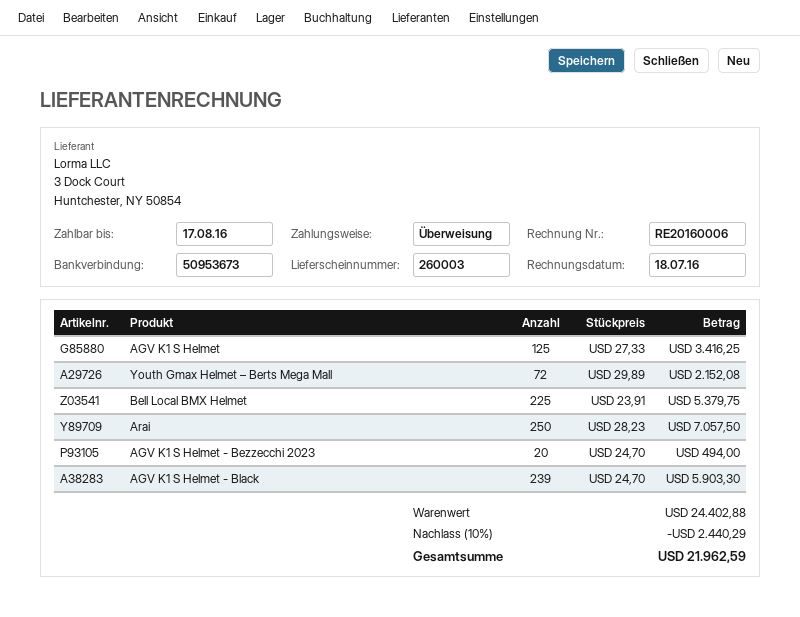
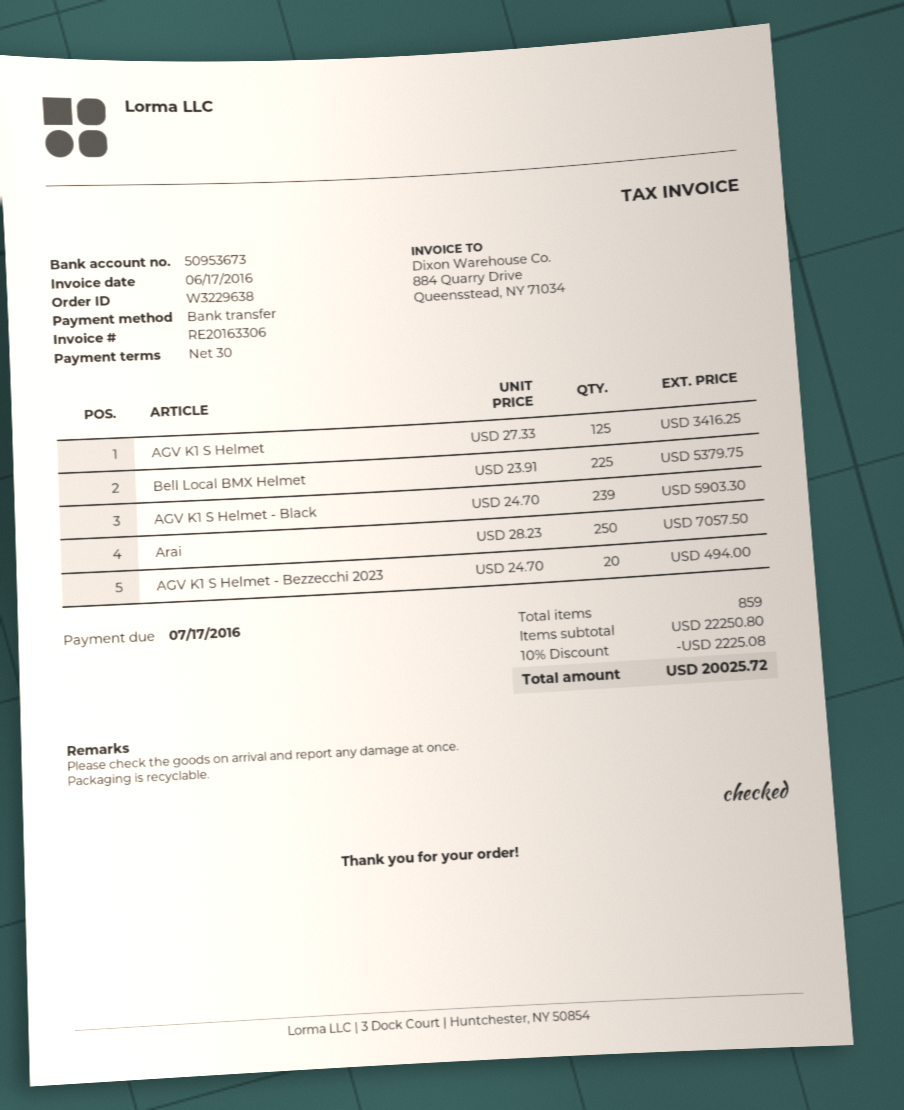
invoice number: RE20160006 -> RE20163306
invoice date: 2016-07-18 -> 2016-06-17
due date: 2016-08-17 -> 2016-07-17
Youth Gmax Helmet – Berts Mega Mall: 72 x 29.89 = 2152.08 -> none
subtotal: 24402.88 -> 22250.80
discount: 10% = 2440.29 -> 10% = 2225.08
total: 21962.59 -> 20025.72

